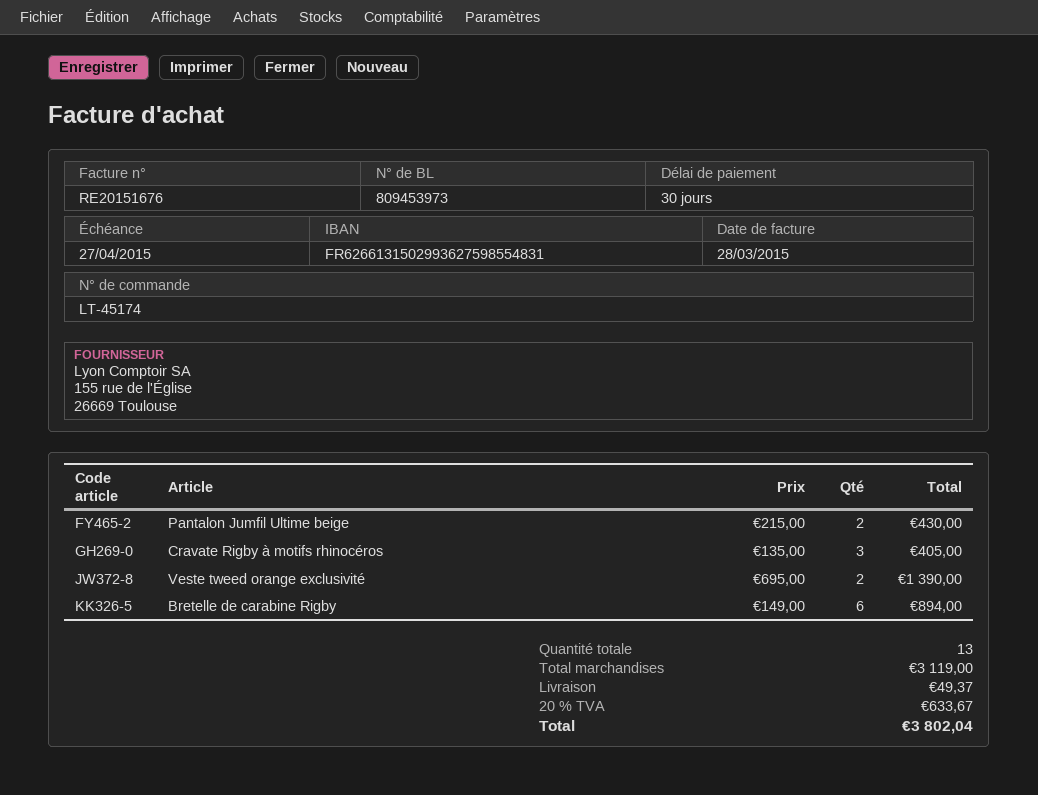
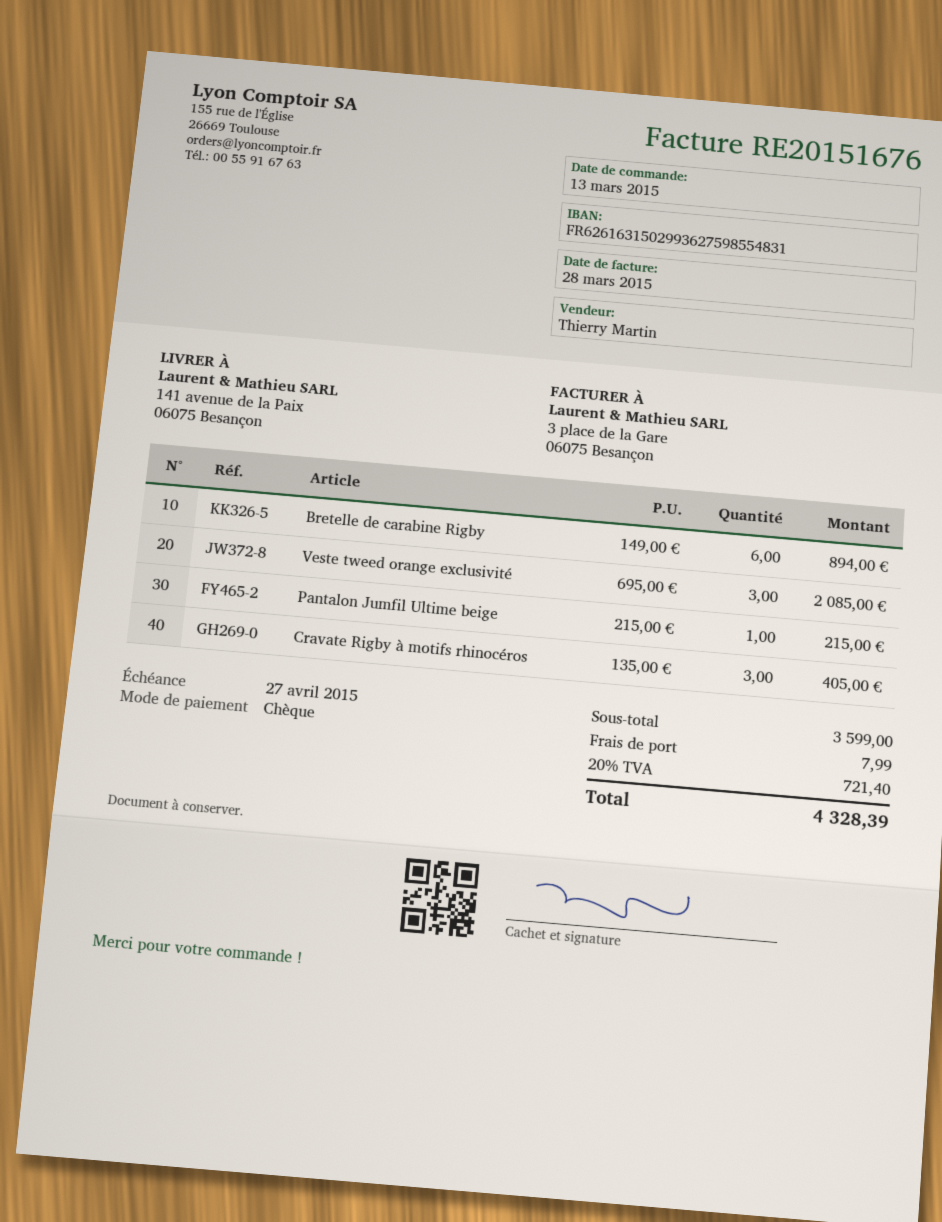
bank account: FR6266131502993627598554831 -> FR6261631502993627598554831
Pantalon Jumfil Ultime beige: 2 x 215.00 = 430.00 -> 1 x 215.00 = 215.00
Veste tweed orange exclusivité: 2 x 695.00 = 1390.00 -> 3 x 695.00 = 2085.00
subtotal: 3119.00 -> 3599.00
shipping: 49.37 -> 7.99
tax: 20% = 633.67 -> 20% = 721.40
total: 3802.04 -> 4328.39

